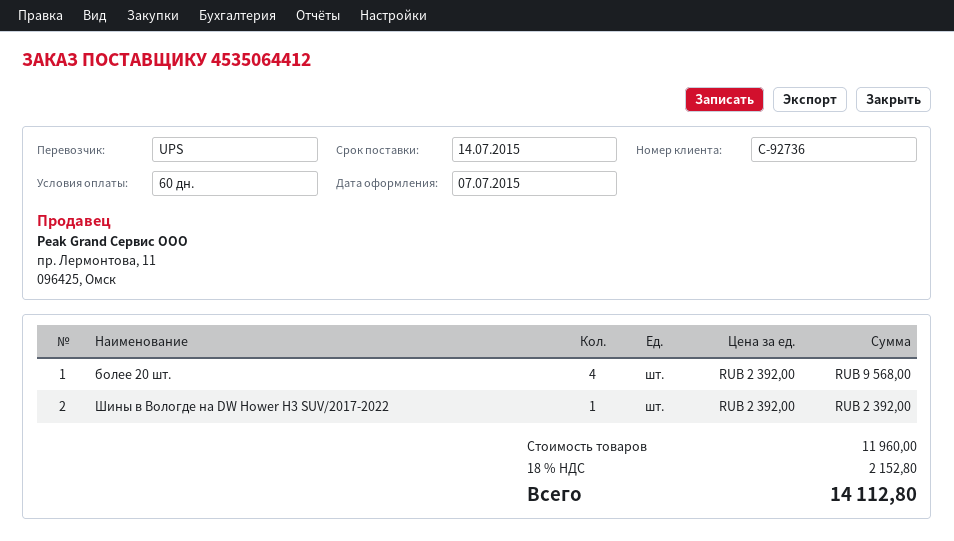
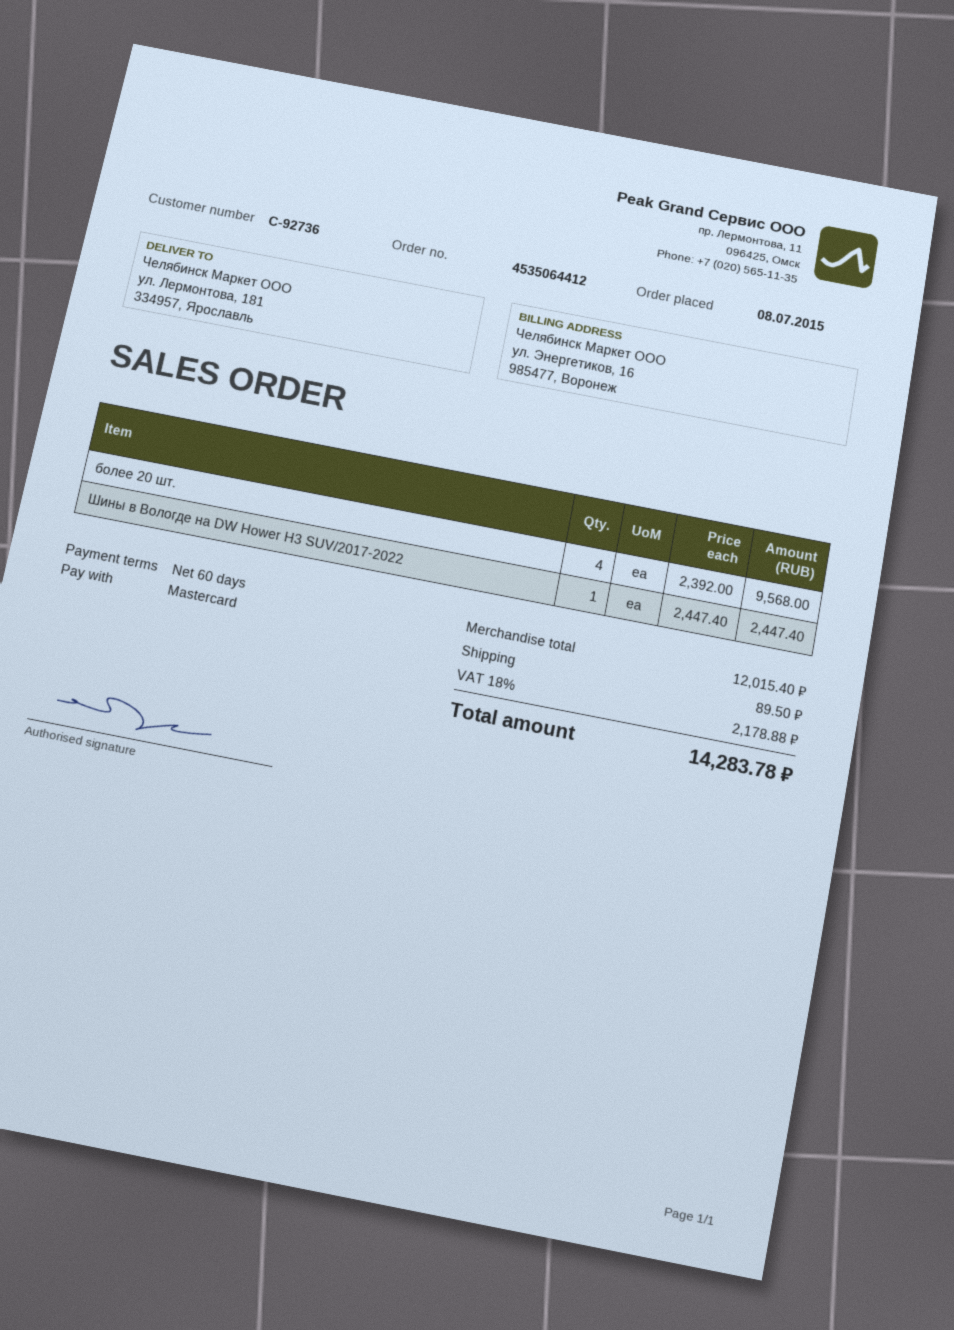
order date: 2015-07-07 -> 2015-07-08
Шины в Вологде на DW Hower H3 SUV/2017-2022: 1 x 2392.00 = 2392.00 -> 1 x 2447.40 = 2447.40
subtotal: 11960.00 -> 12015.40
shipping: none -> 89.50
tax: 18% = 2152.80 -> 18% = 2178.88
total: 14112.80 -> 14283.78

